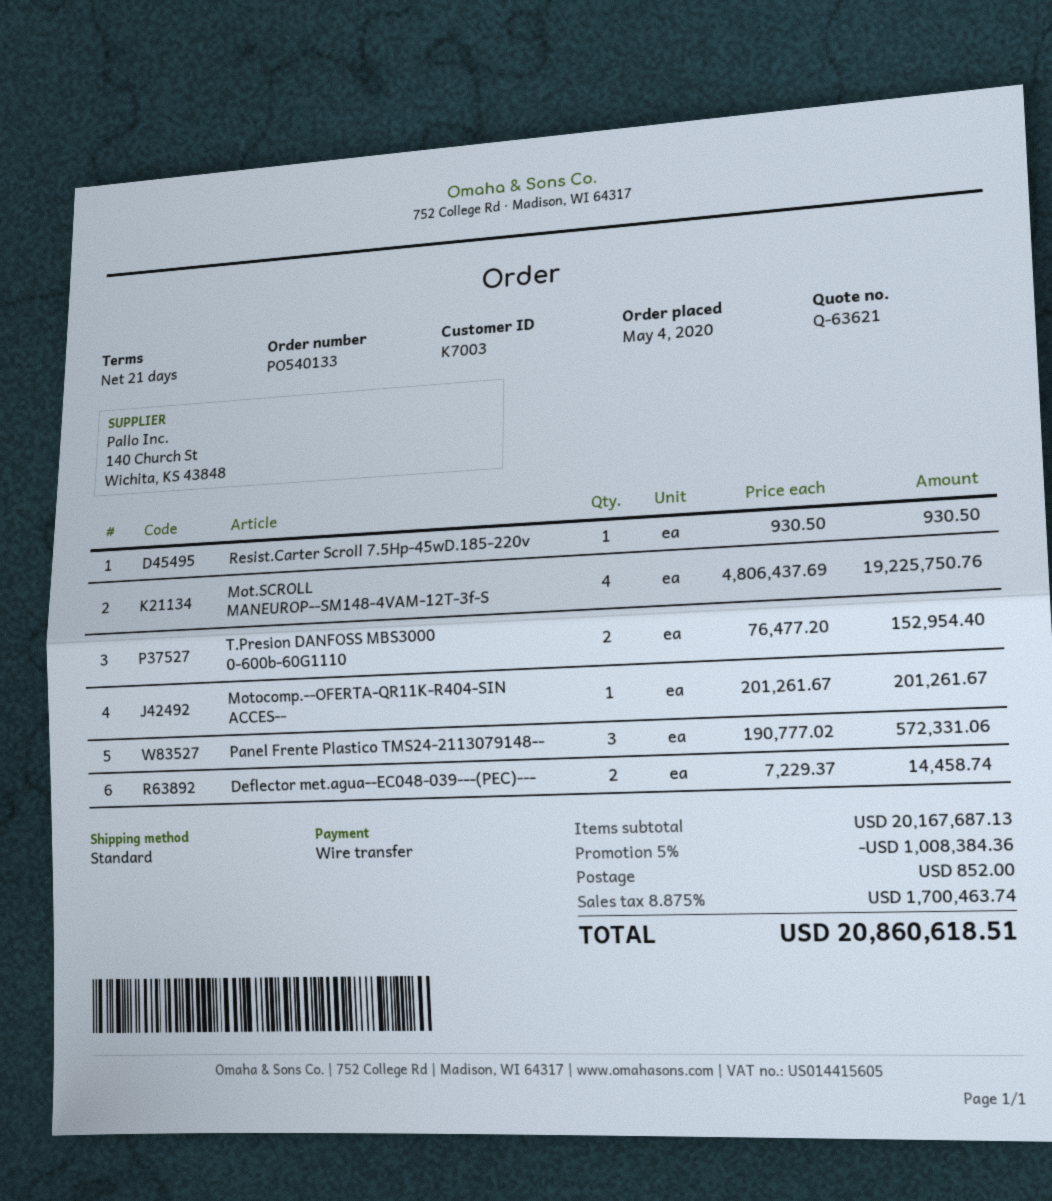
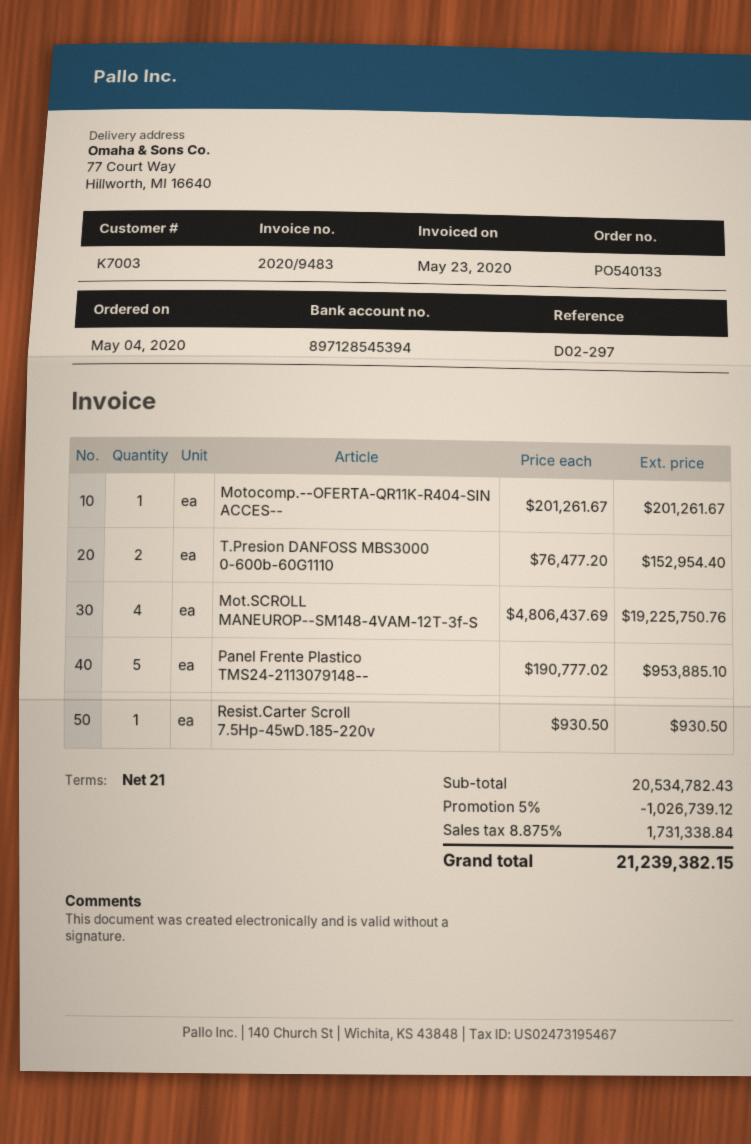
Panel Frente Plastico TMS24-2113079148--: 3 x 190777.02 = 572331.06 -> 5 x 190777.02 = 953885.10
Deflector met.agua--EC048-039---(PEC)---: 2 x 7229.37 = 14458.74 -> none
subtotal: 20167687.13 -> 20534782.43
discount: 5% = 1008384.36 -> 5% = 1026739.12
shipping: 852.00 -> none
tax: 8.875% = 1700463.74 -> 8.875% = 1731338.84
total: 20860618.51 -> 21239382.15

